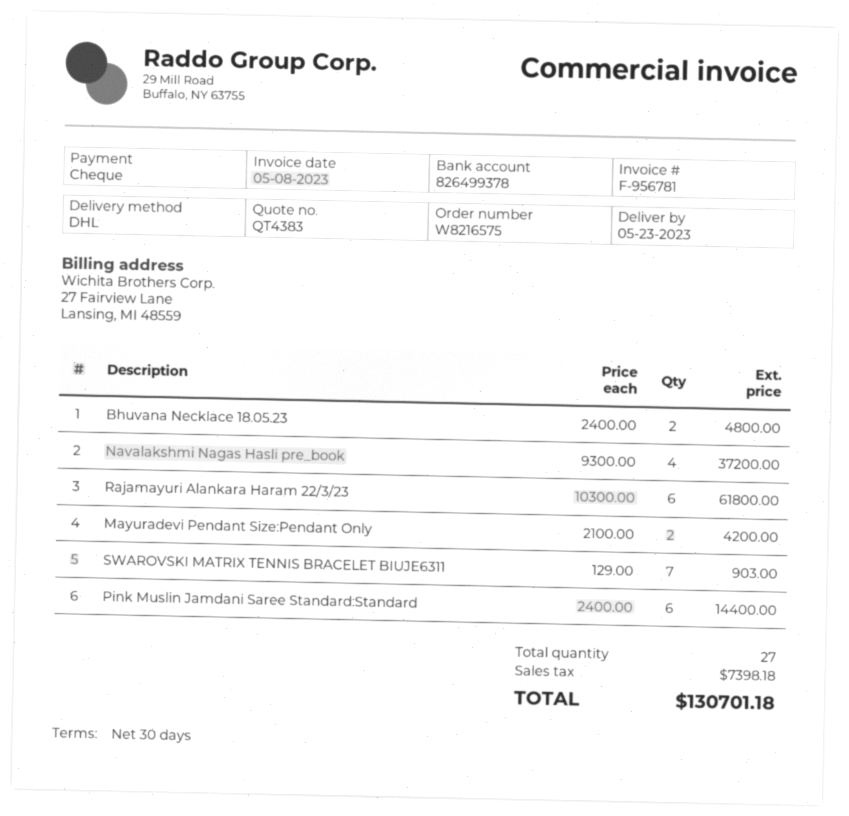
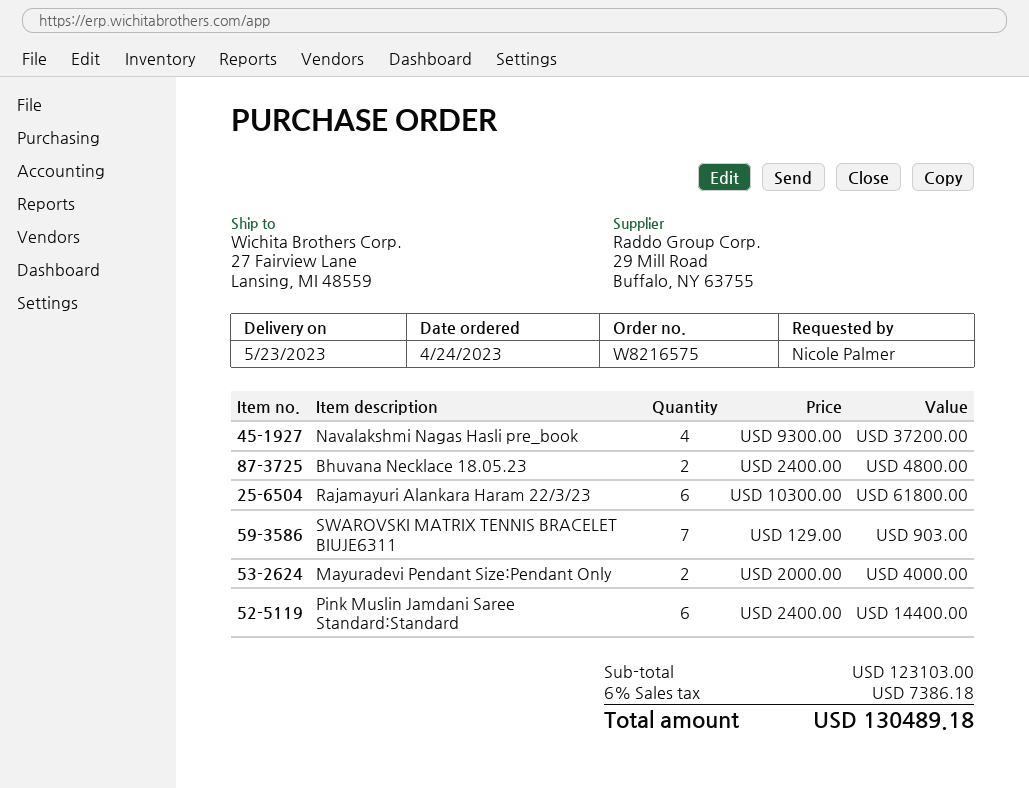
Mayuradevi Pendant Size:Pendant Only: 2 x 2100.00 = 4200.00 -> 2 x 2000.00 = 4000.00
tax: 7398.18 -> 7386.18
total: 130701.18 -> 130489.18

